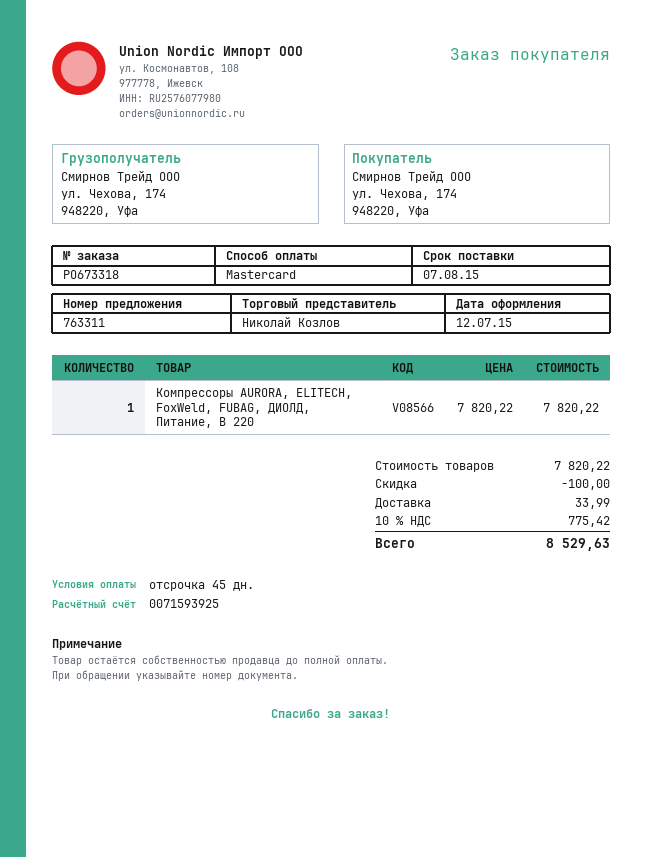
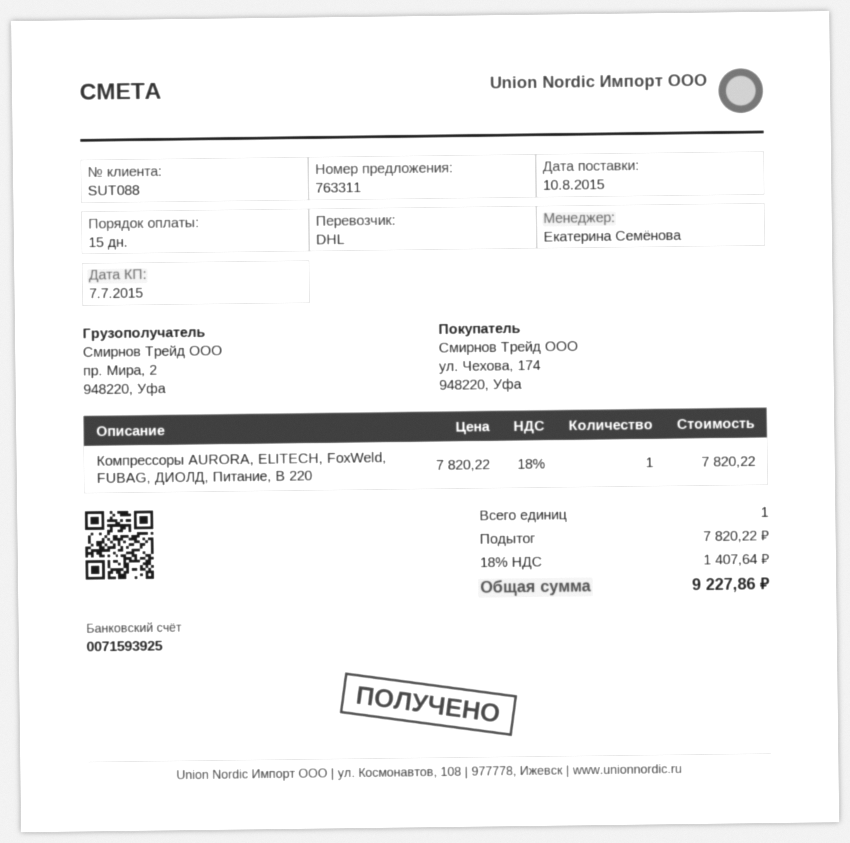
delivery date: 2015-08-07 -> 2015-08-10
payment terms: 45 days -> 15 days
sales rep: Николай Козлов -> Екатерина Семёнова
ship to: ул. Чехова, 174, 948220, Уфа -> пр. Мира, 2, 948220, Уфа
discount: 100.00 -> none
shipping: 33.99 -> none
tax: 10% = 775.42 -> 18% = 1407.64
total: 8529.63 -> 9227.86

